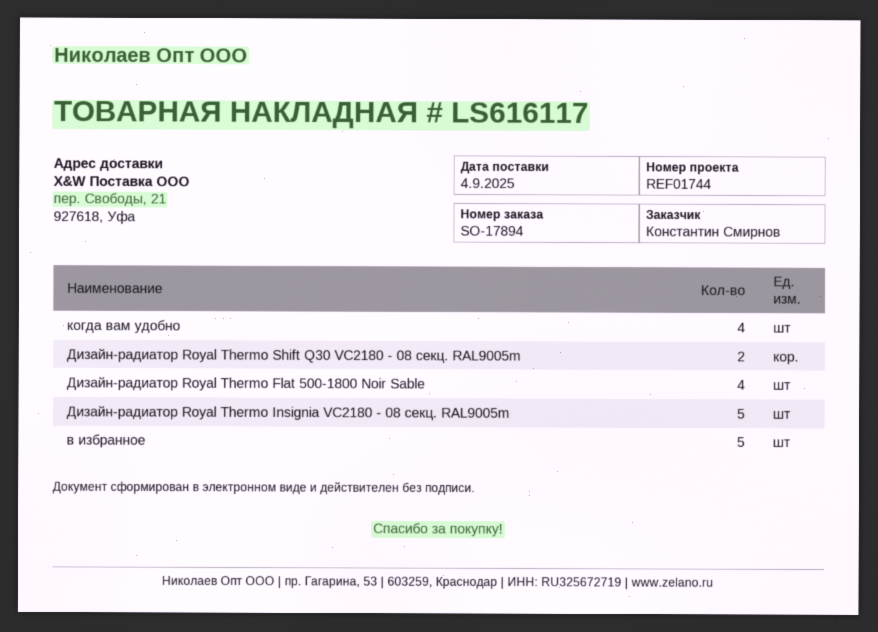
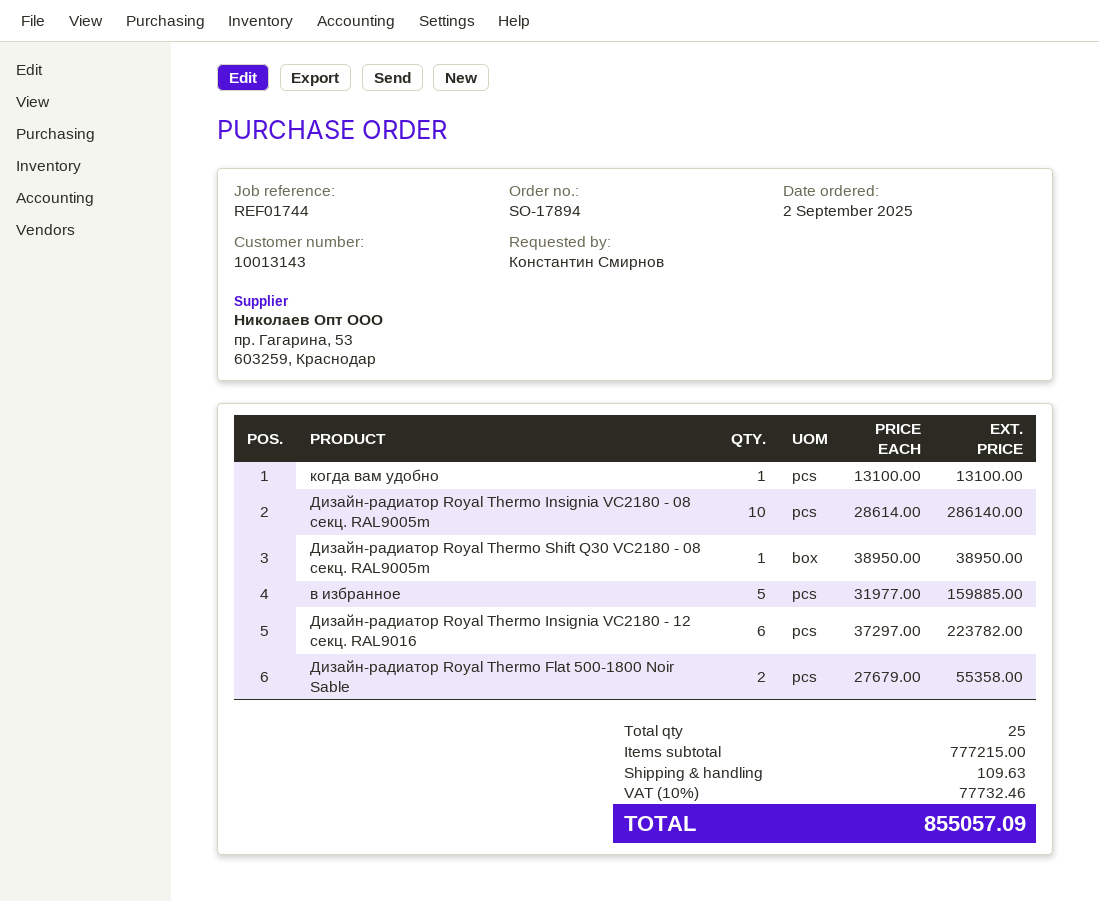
когда вам удобно: 4 -> 1
Дизайн-радиатор Royal Thermo Shift Q30 VC2180 - 08 секц. RAL9005m: 2 -> 1
Дизайн-радиатор Royal Thermo Flat 500-1800 Noir Sable: 4 -> 2
Дизайн-радиатор Royal Thermo Insignia VC2180 - 08 секц. RAL9005m: 5 -> 10
Дизайн-радиатор Royal Thermo Insignia VC2180 - 12 секц. RAL9016: none -> 6

